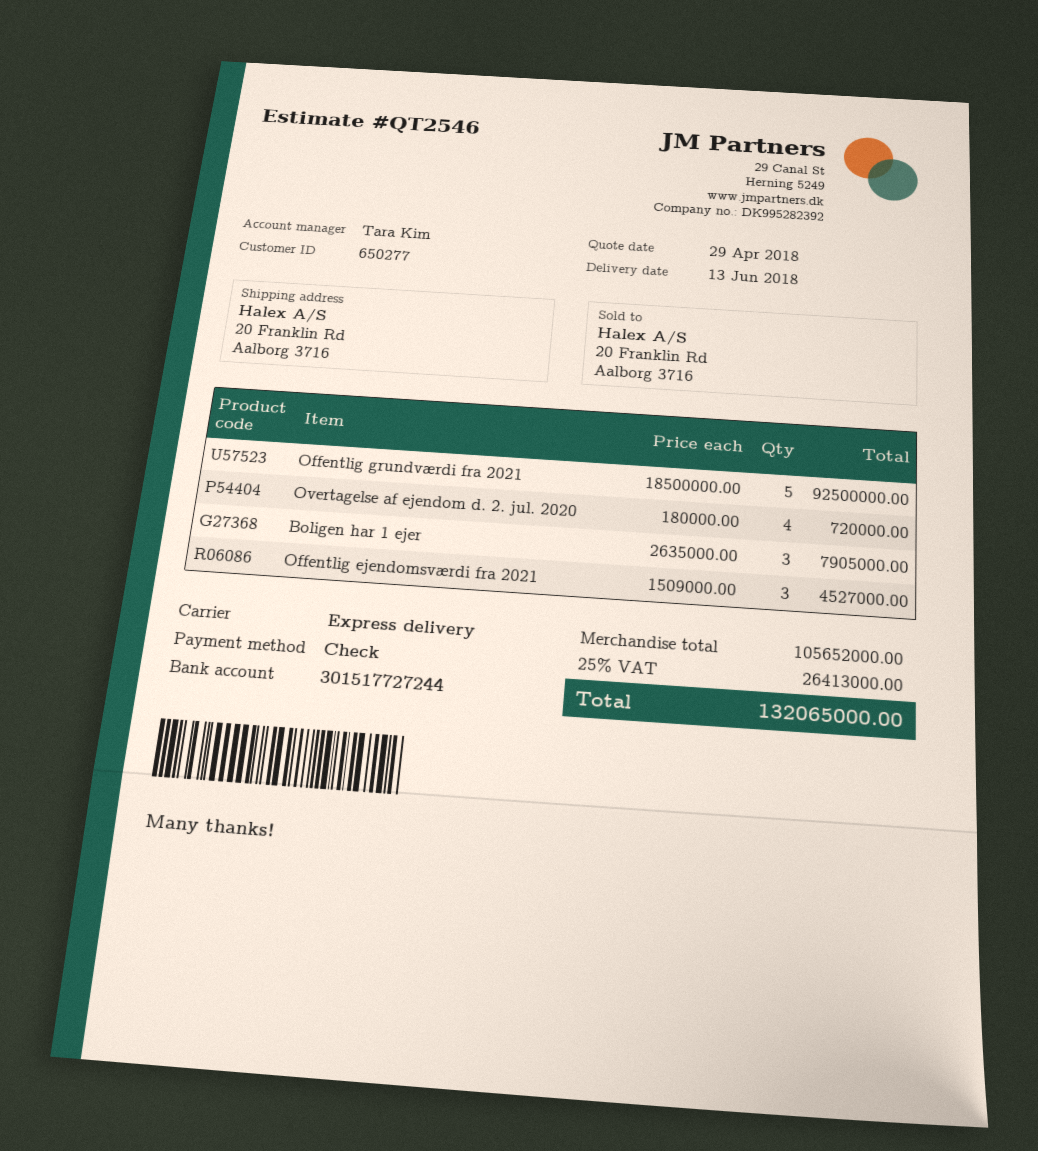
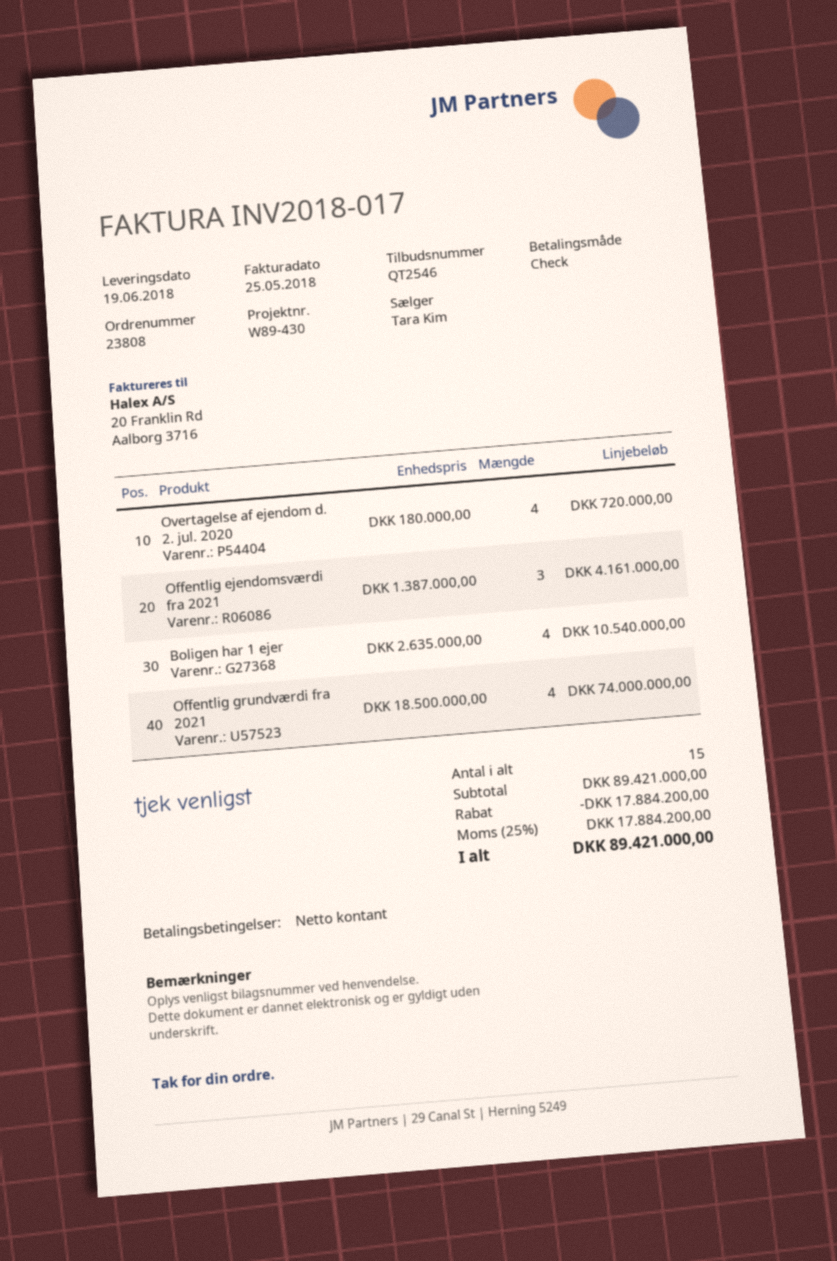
delivery date: 2018-06-13 -> 2018-06-19
Offentlig grundværdi fra 2021: 5 x 18500000.00 = 92500000.00 -> 4 x 18500000.00 = 74000000.00
Boligen har 1 ejer: 3 x 2635000.00 = 7905000.00 -> 4 x 2635000.00 = 10540000.00
Offentlig ejendomsværdi fra 2021: 3 x 1509000.00 = 4527000.00 -> 3 x 1387000.00 = 4161000.00
subtotal: 105652000.00 -> 89421000.00
discount: none -> 17884200.00
tax: 25% = 26413000.00 -> 25% = 17884200.00
total: 132065000.00 -> 89421000.00

